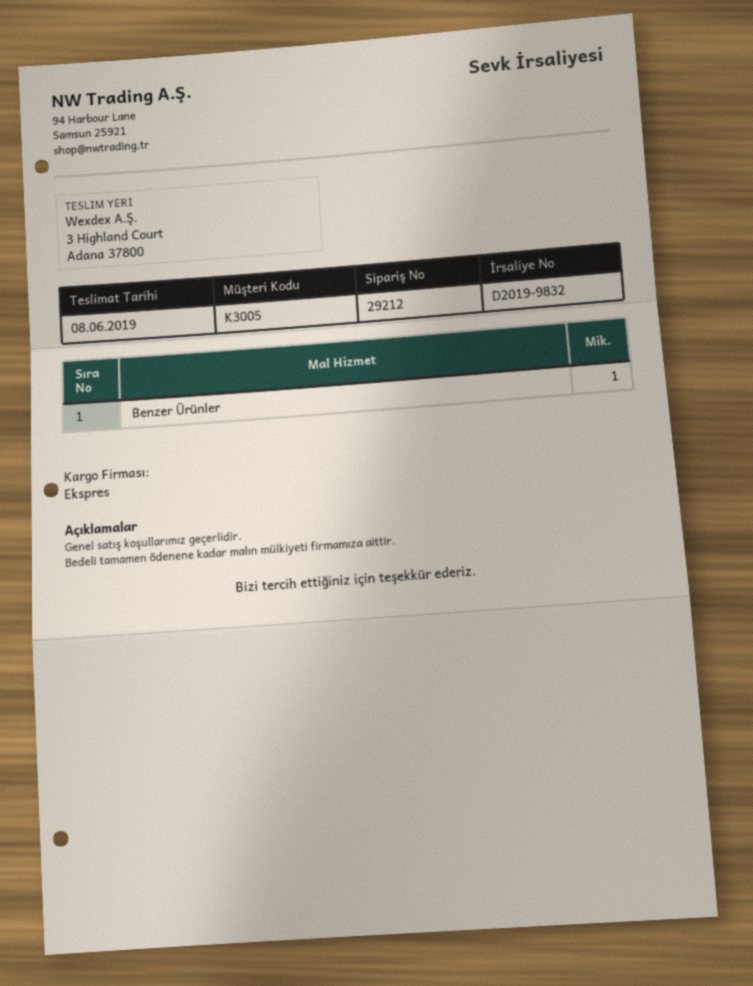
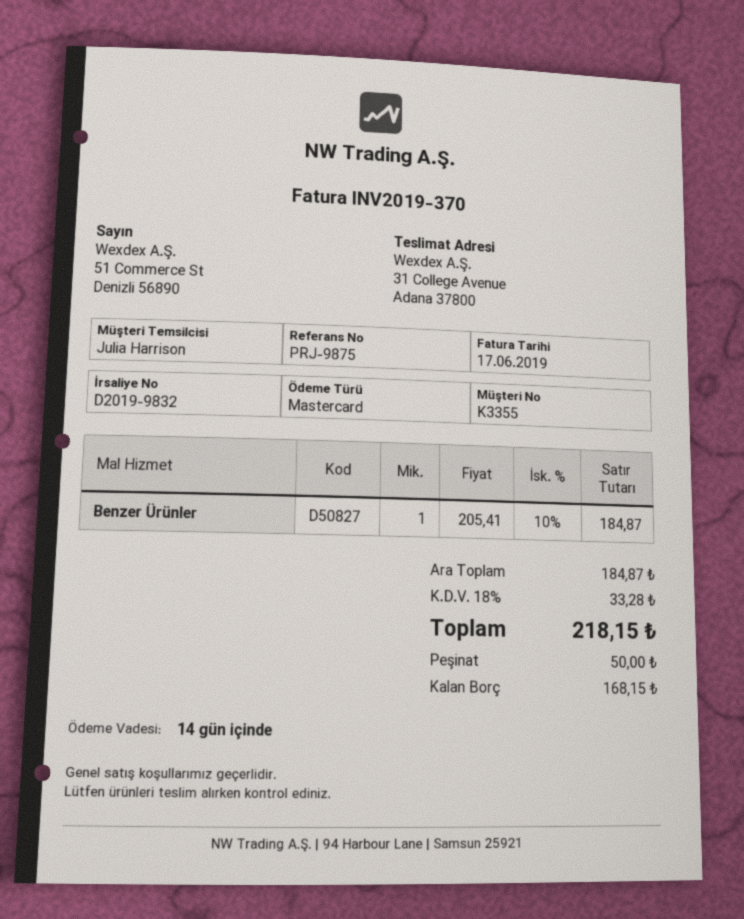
customer number: K3005 -> K3355
ship to: 3 Highland Court, Adana 37800 -> 31 College Avenue, Adana 37800

